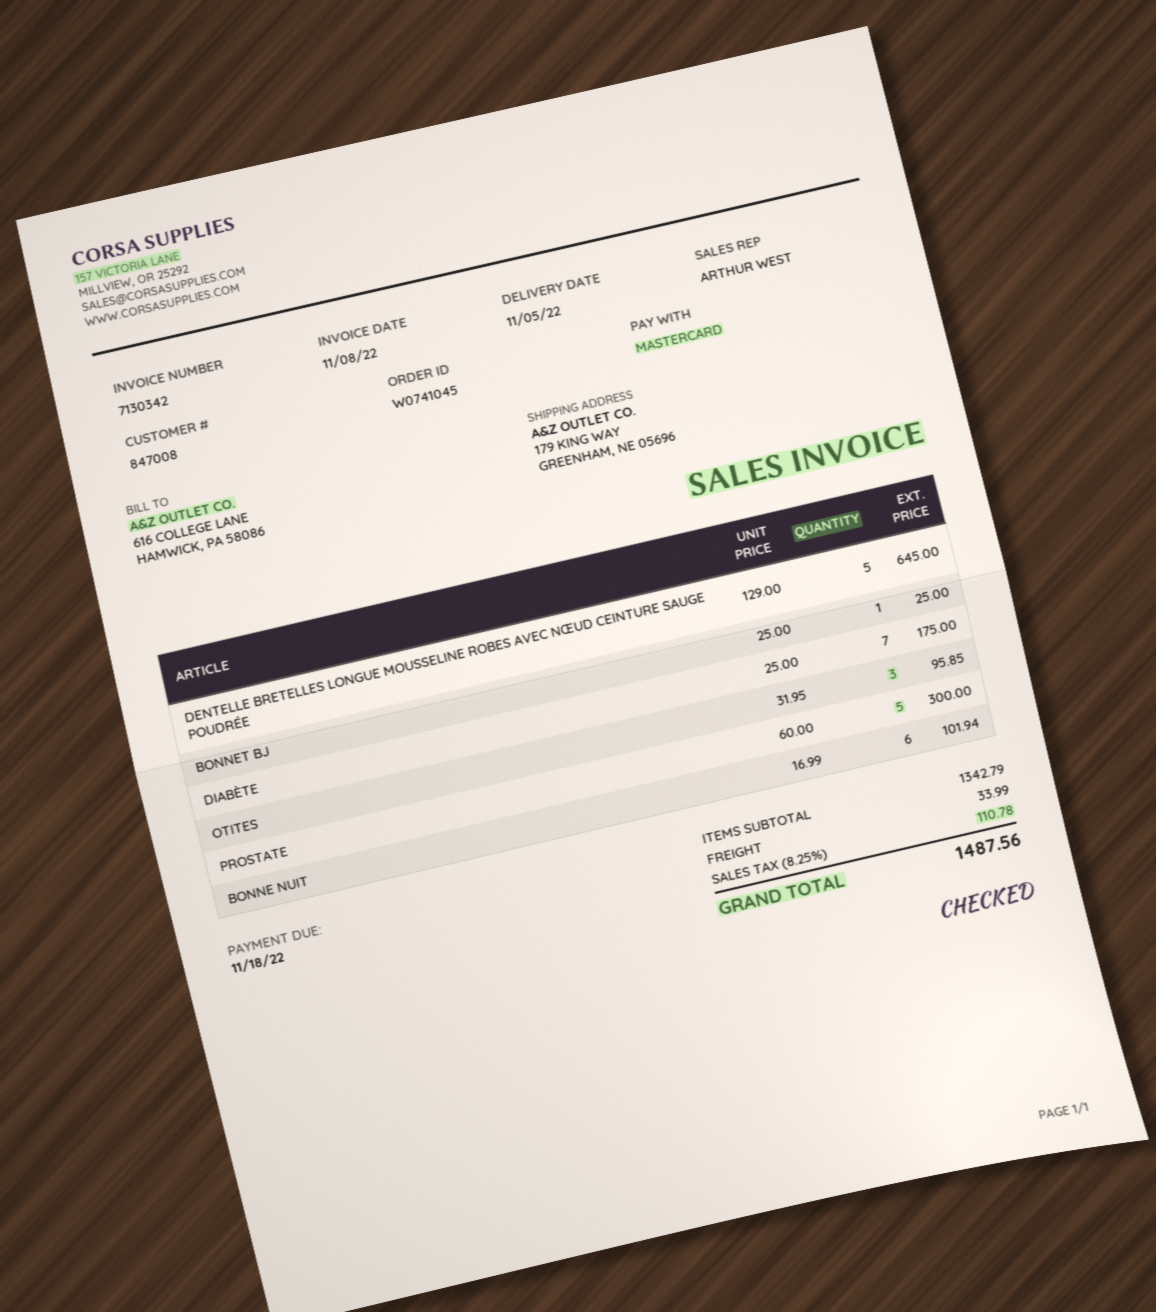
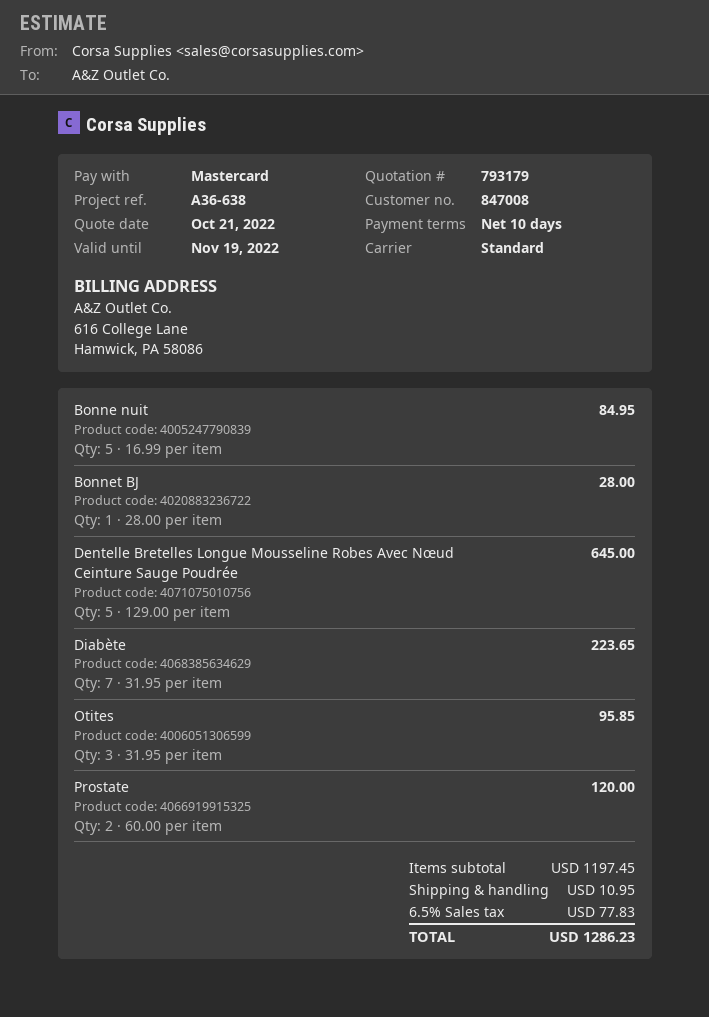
BONNET BJ: 1 x 25.00 = 25.00 -> 1 x 28.00 = 28.00
DIABÈTE: 7 x 25.00 = 175.00 -> 7 x 31.95 = 223.65
PROSTATE: 5 x 60.00 = 300.00 -> 2 x 60.00 = 120.00
BONNE NUIT: 6 x 16.99 = 101.94 -> 5 x 16.99 = 84.95
subtotal: 1342.79 -> 1197.45
shipping: 33.99 -> 10.95
tax: 8.25% = 110.78 -> 6.5% = 77.83
total: 1487.56 -> 1286.23

